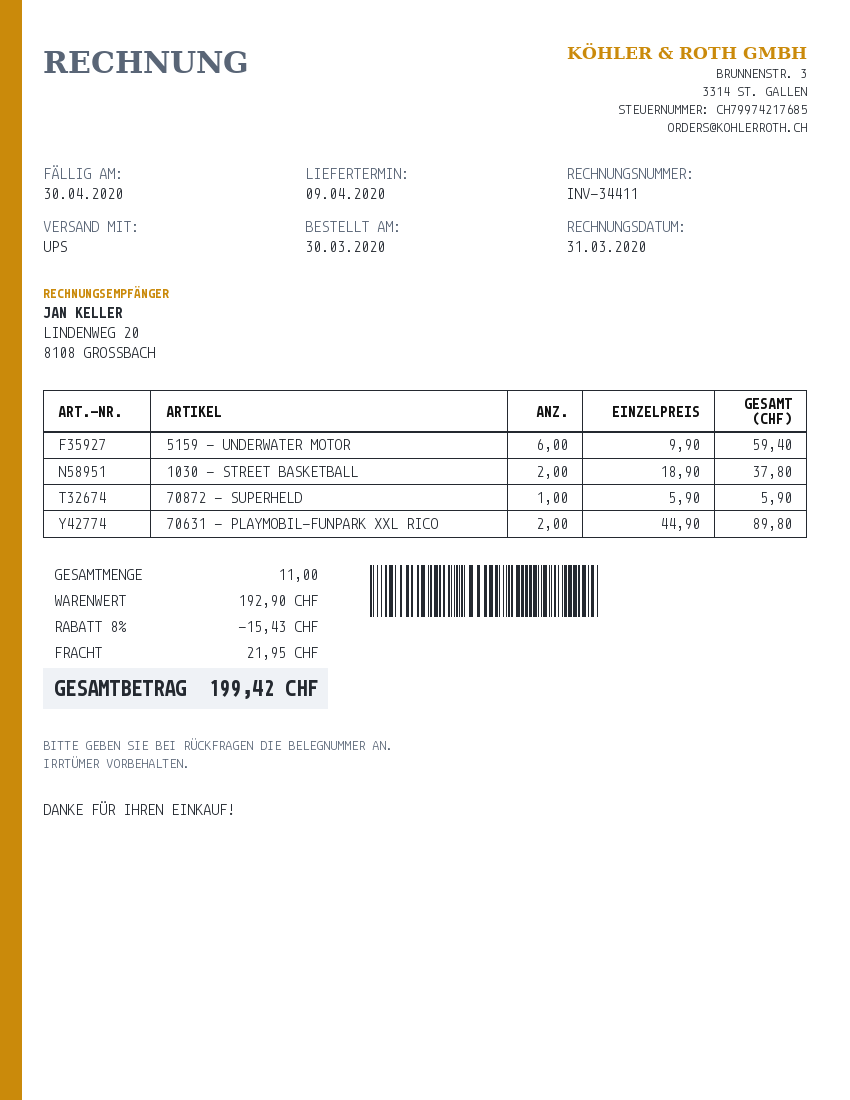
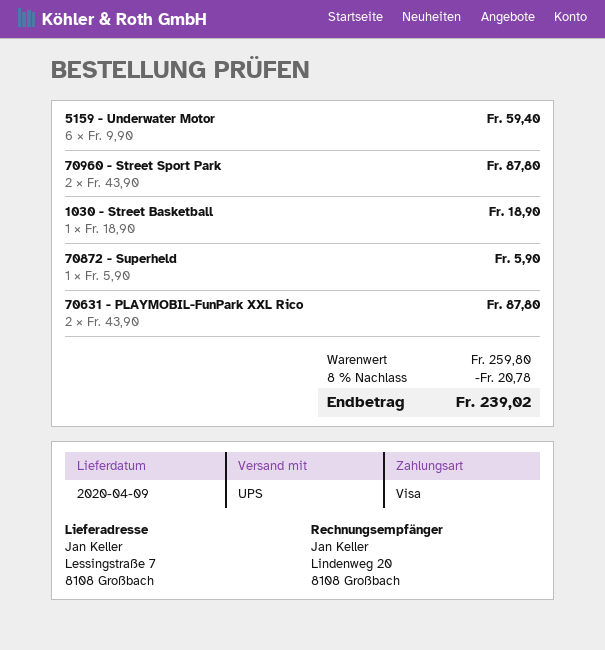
1030 - STREET BASKETBALL: 2 x 18.90 = 37.80 -> 1 x 18.90 = 18.90
70631 - PLAYMOBIL-FUNPARK XXL RICO: 2 x 44.90 = 89.80 -> 2 x 43.90 = 87.80
70960 - Street Sport Park: none -> 2 x 43.90 = 87.80
subtotal: 192.90 -> 259.80
discount: 8% = 15.43 -> 8% = 20.78
shipping: 21.95 -> none
total: 199.42 -> 239.02

